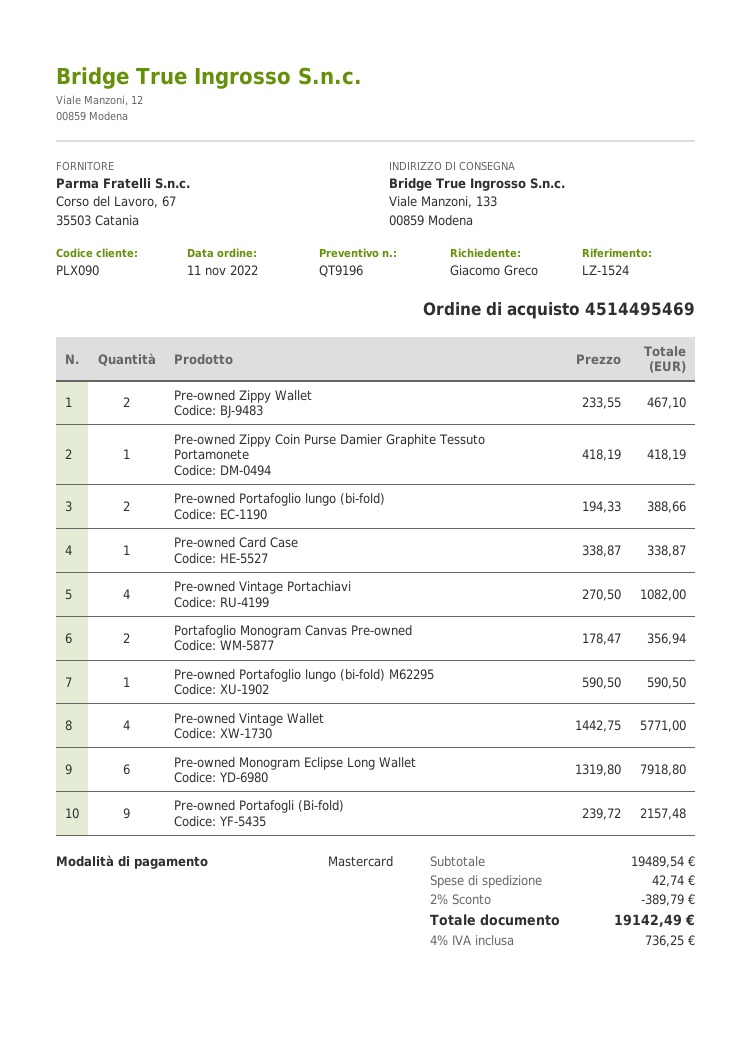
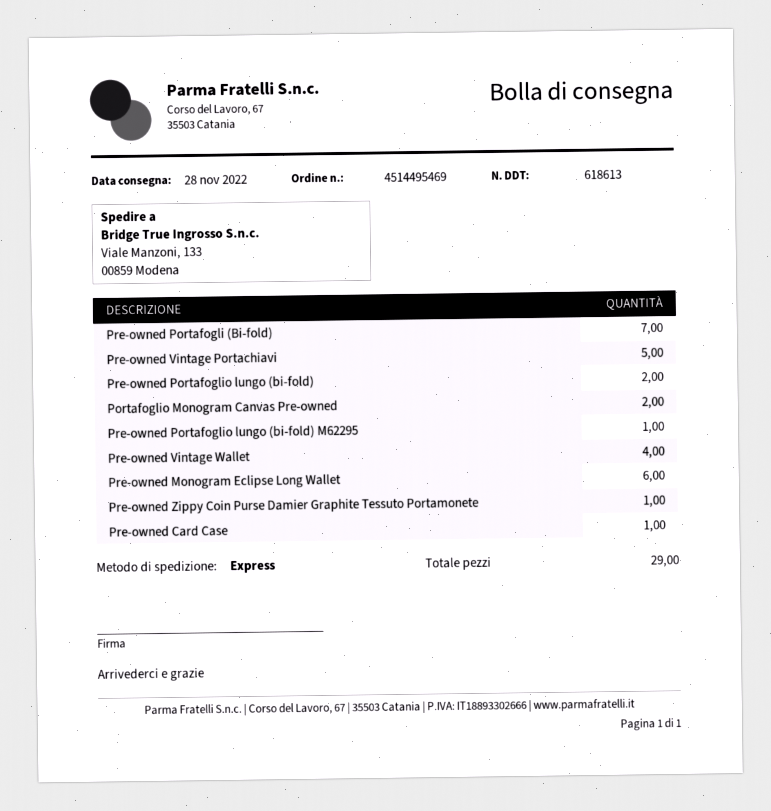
Pre-owned Zippy Wallet: 2 -> none
Pre-owned Vintage Portachiavi: 4 -> 5
Pre-owned Portafogli (Bi-fold): 9 -> 7

